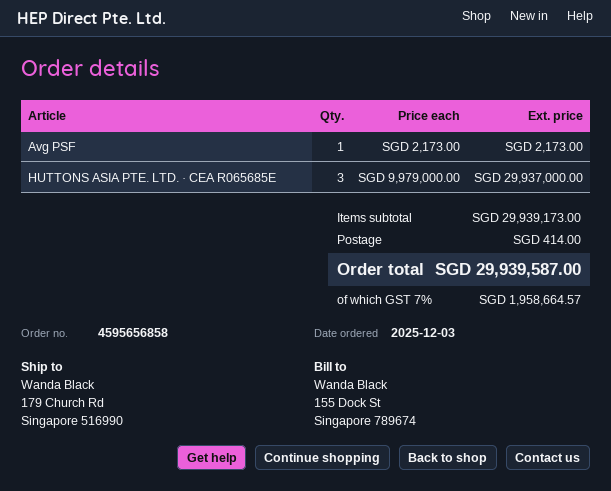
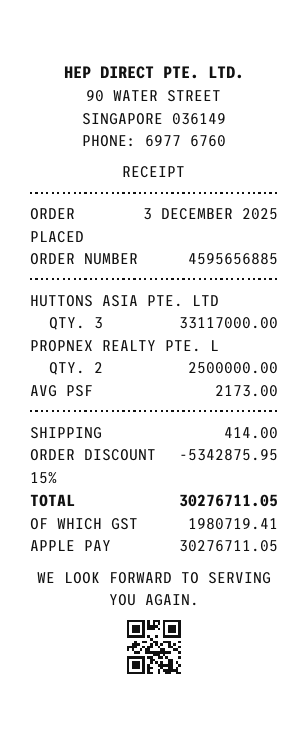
order number: 4595656858 -> 4595656885
HUTTONS ASIA PTE. LTD. · CEA R065685E: 3 for 29937000.00 -> 3 for 33117000.00
PROPNEX REALTY PTE. L: none -> 2 for 2500000.00
discount: none -> 15% = 5342875.95
tax: 1958664.57 -> 1980719.41
total: 29939587.00 -> 30276711.05

